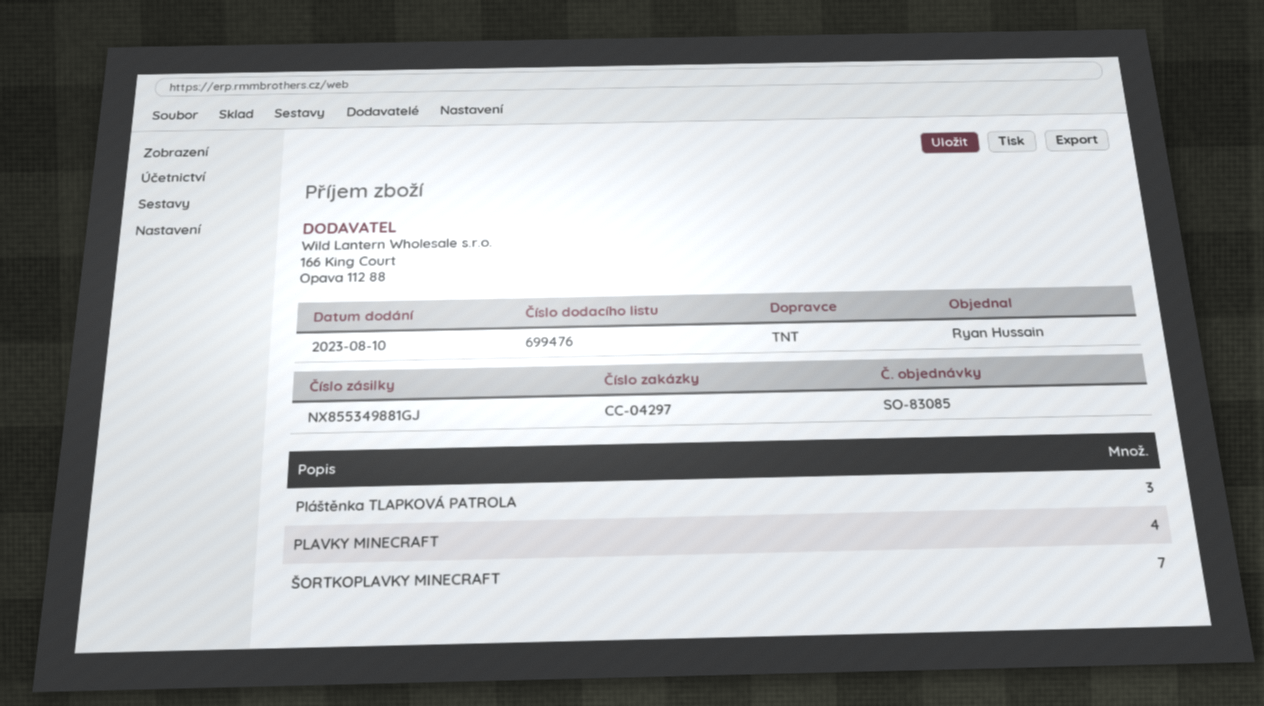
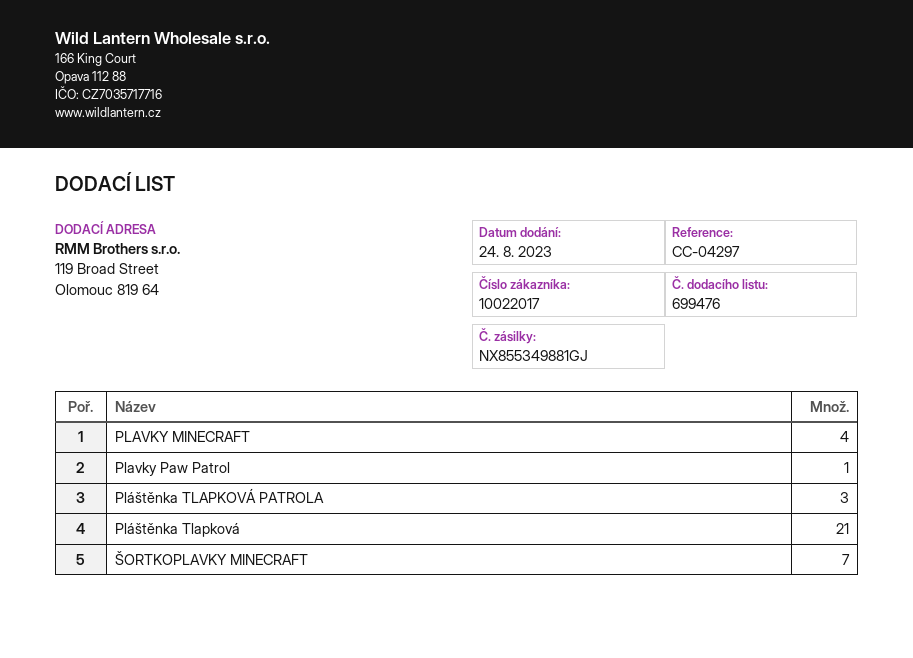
delivery date: 2023-08-10 -> 2023-08-24
Plavky Paw Patrol: none -> 1
Pláštěnka Tlapková: none -> 21

